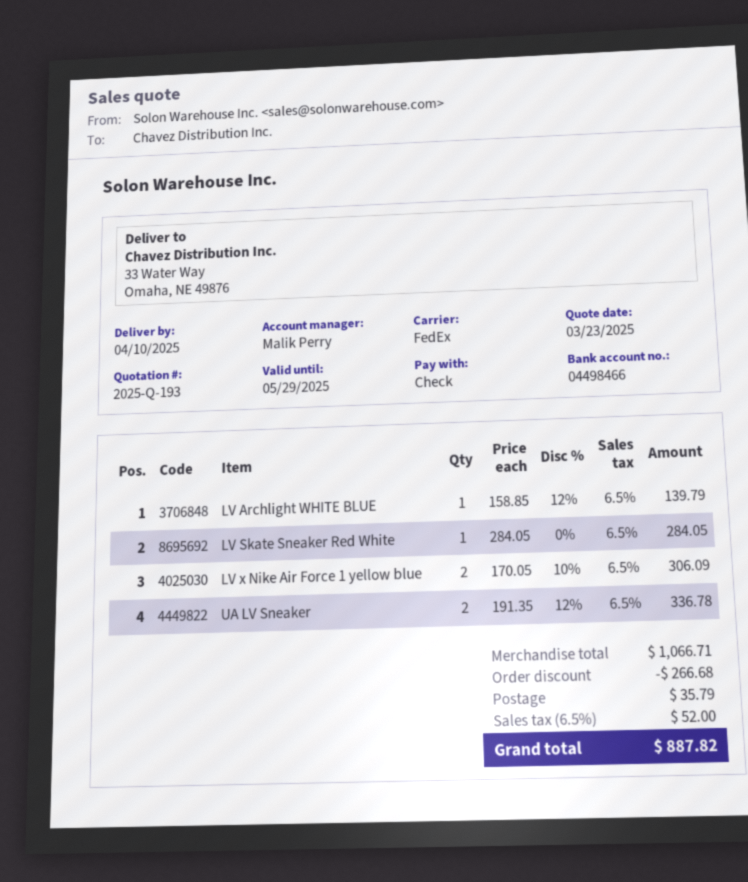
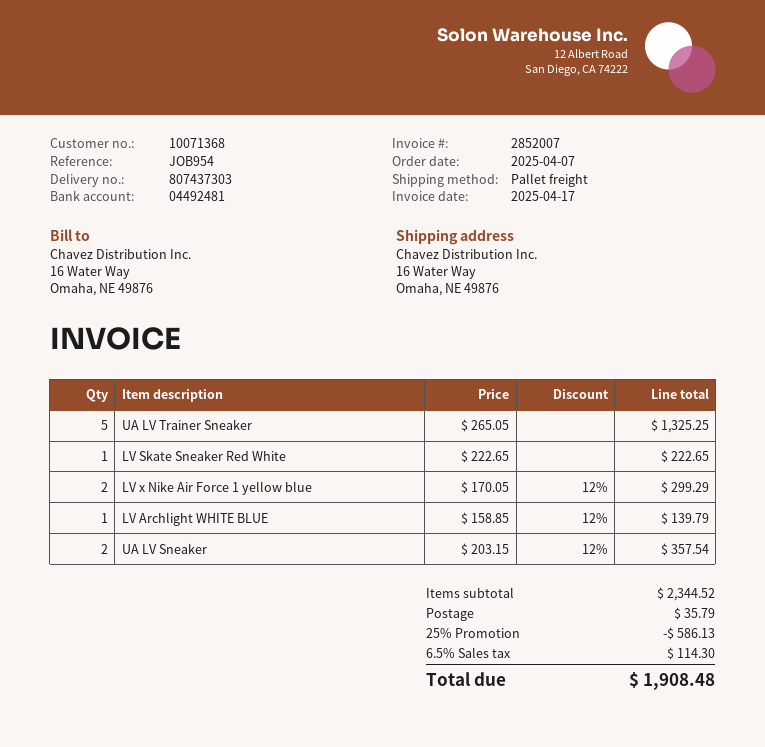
bank account: 04498466 -> 04492481
shipping method: FedEx -> pallet freight
ship to: 33 Water Way, Omaha, NE 49876 -> 16 Water Way, Omaha, NE 49876
LV Skate Sneaker Red White: 1 x 284.05 = 284.05 -> 1 x 222.65 = 222.65
LV x Nike Air Force 1 yellow blue: 2 x 170.05 - 10% = 306.09 -> 2 x 170.05 - 12% = 299.29
UA LV Sneaker: 2 x 191.35 - 12% = 336.78 -> 2 x 203.15 - 12% = 357.54
UA LV Trainer Sneaker: none -> 5 x 265.05 = 1325.25
subtotal: 1066.71 -> 2344.52
discount: 266.68 -> 586.13
tax: 6.5% = 52.00 -> 6.5% = 114.30
total: 887.82 -> 1908.48

